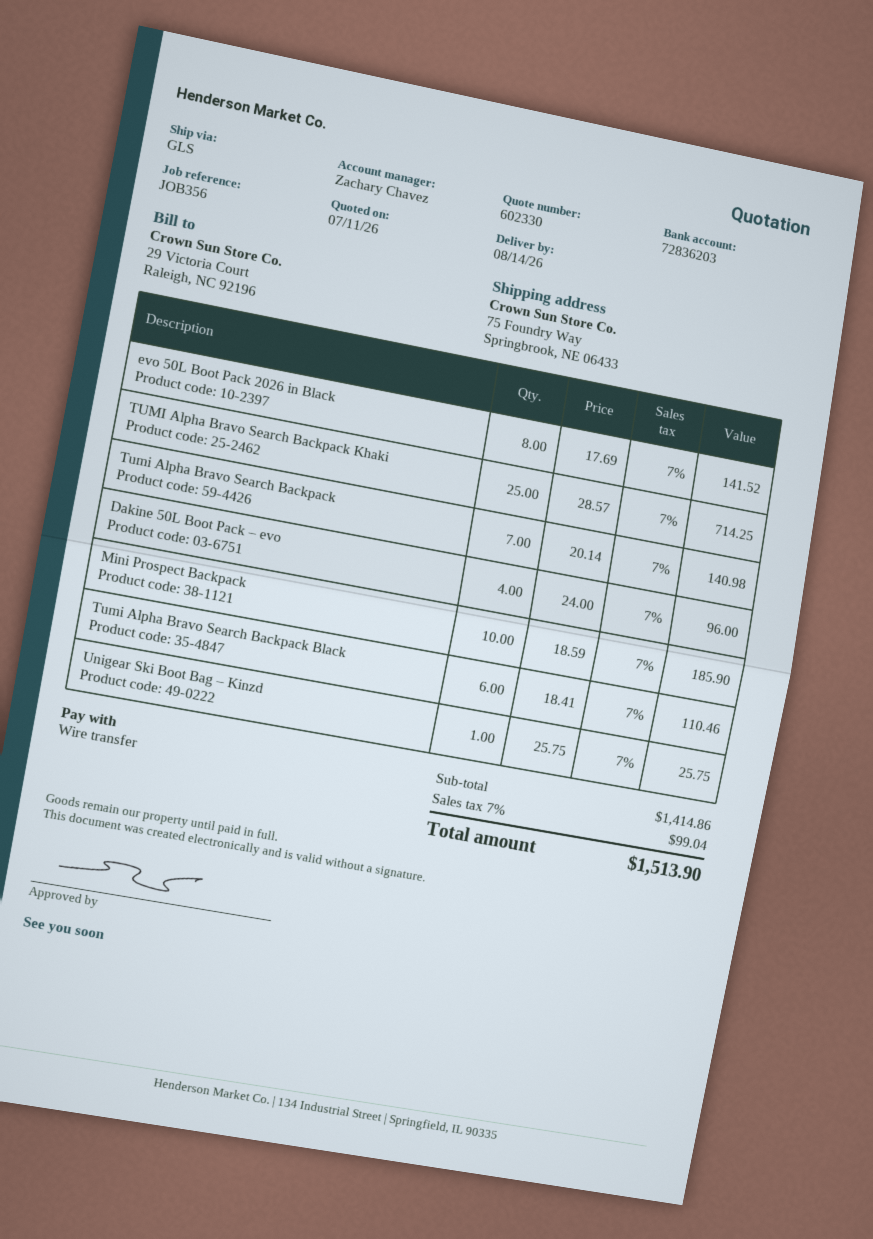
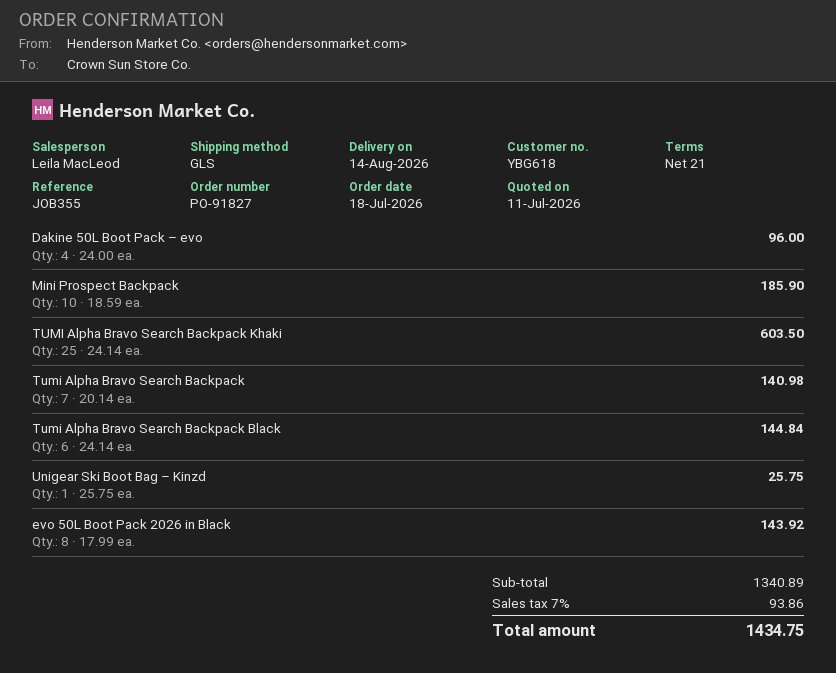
reference: JOB356 -> JOB355
sales rep: Zachary Chavez -> Leila MacLeod
evo 50L Boot Pack 2026 in Black: 8 x 17.69 = 141.52 -> 8 x 17.99 = 143.92
TUMI Alpha Bravo Search Backpack Khaki: 25 x 28.57 = 714.25 -> 25 x 24.14 = 603.50
Tumi Alpha Bravo Search Backpack Black: 6 x 18.41 = 110.46 -> 6 x 24.14 = 144.84
subtotal: 1414.86 -> 1340.89
tax: 7% = 99.04 -> 7% = 93.86
total: 1513.90 -> 1434.75

